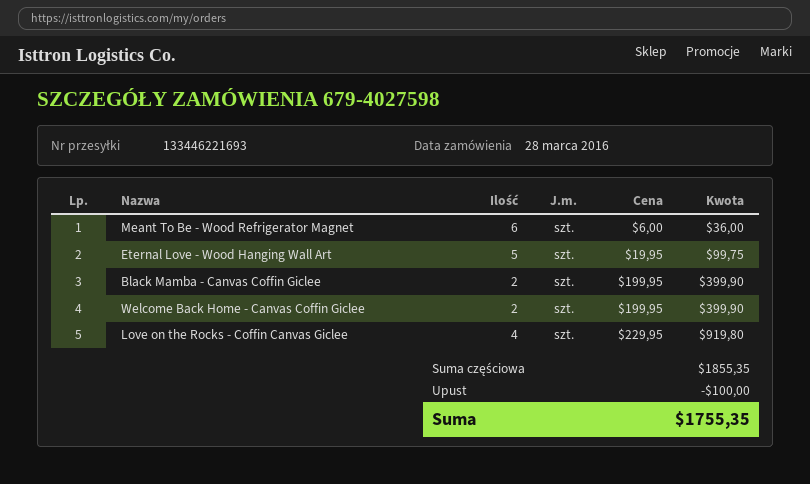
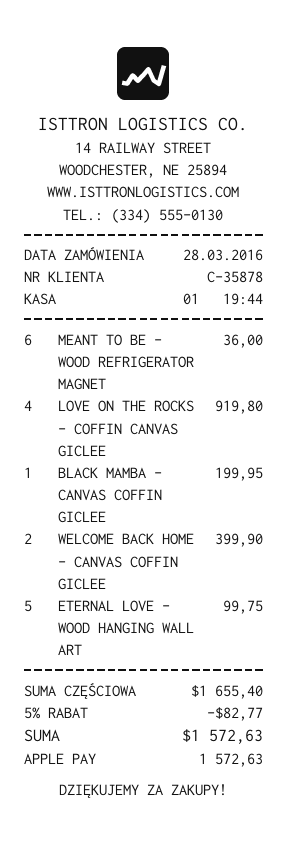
Black Mamba - Canvas Coffin Giclee: 2 for 399.90 -> 1 for 199.95
subtotal: 1855.35 -> 1655.40
discount: 100.00 -> 82.77
total: 1755.35 -> 1572.63

